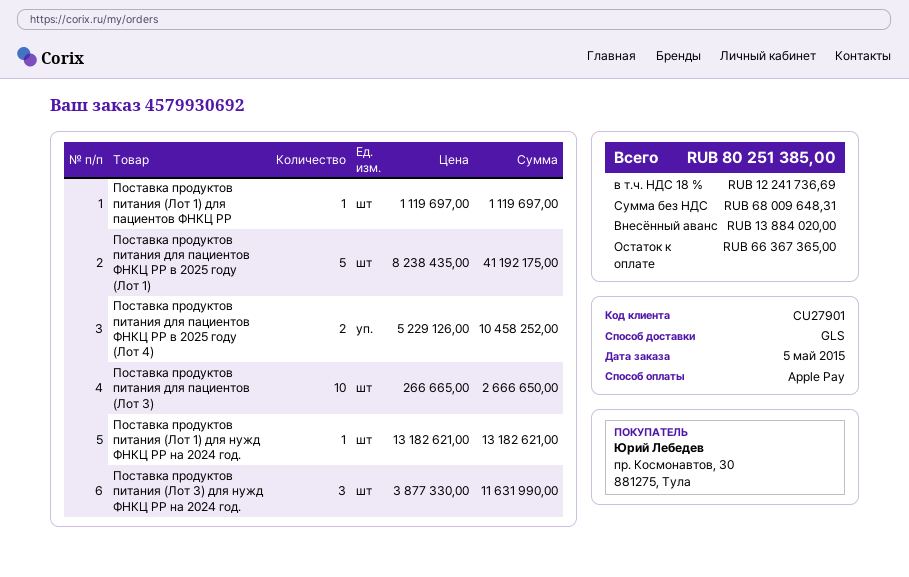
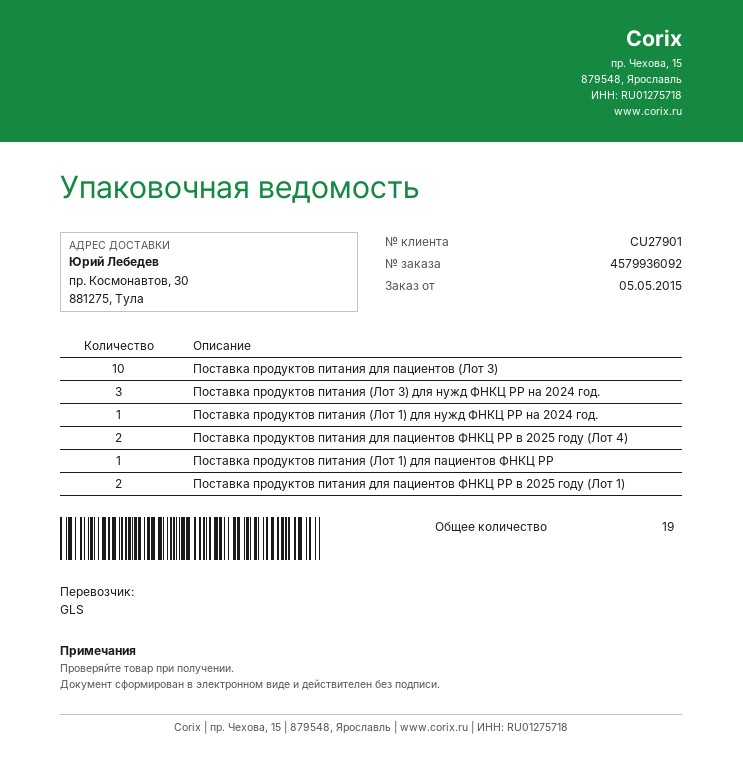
order number: 4579930692 -> 4579936092
Поставка продуктов питания для пациентов ФНКЦ РР в 2025 году (Лот 1): 5 -> 2

